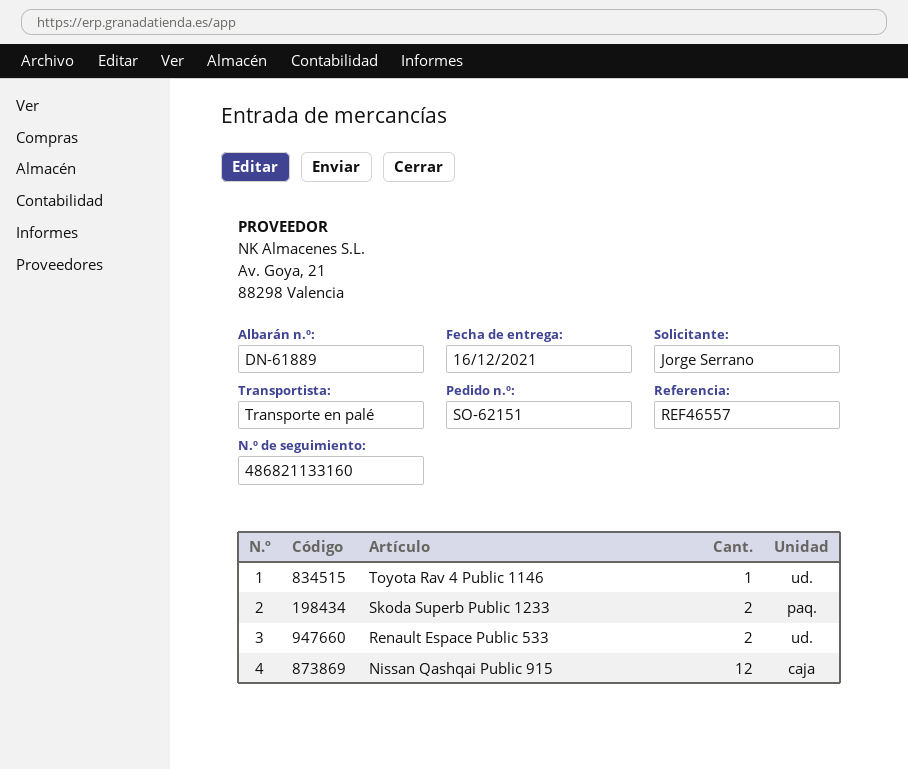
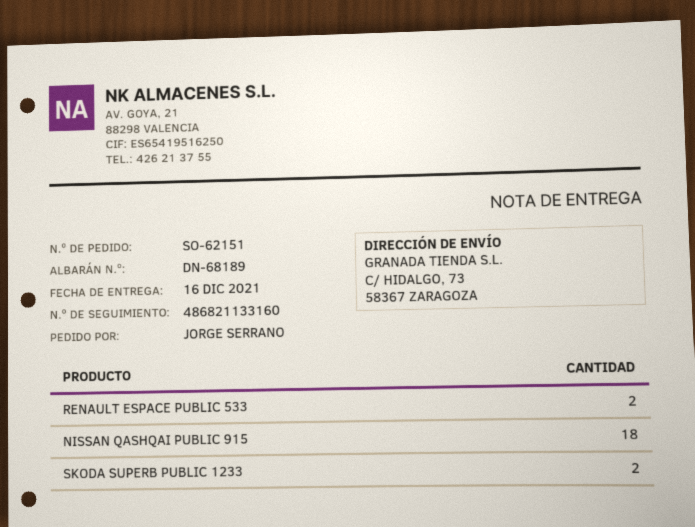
delivery note number: DN-61889 -> DN-68189
Toyota Rav 4 Public 1146: 1 -> none
Nissan Qashqai Public 915: 12 -> 18

